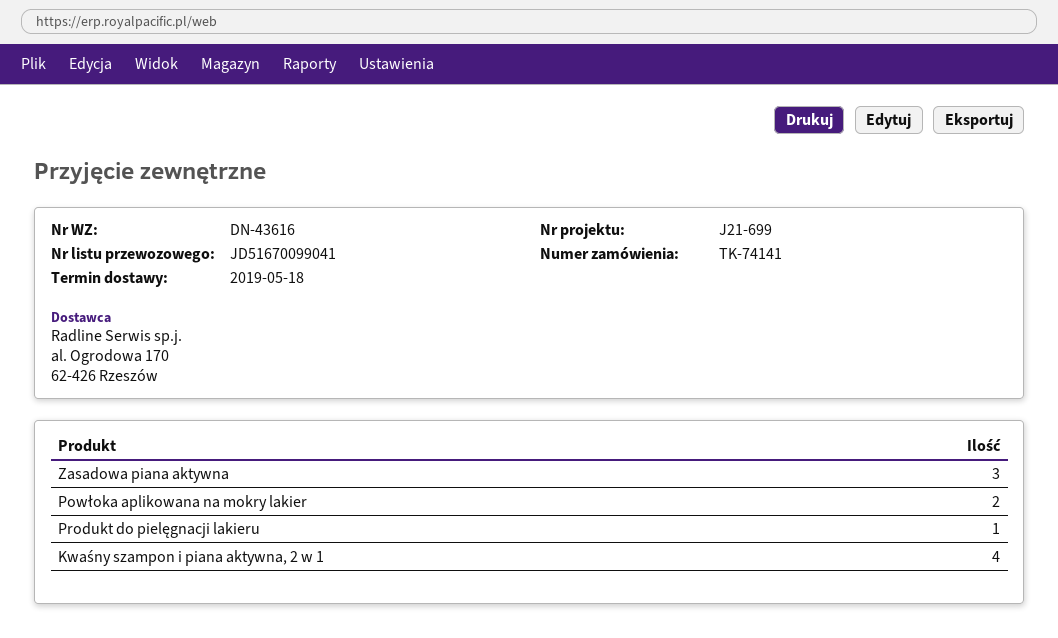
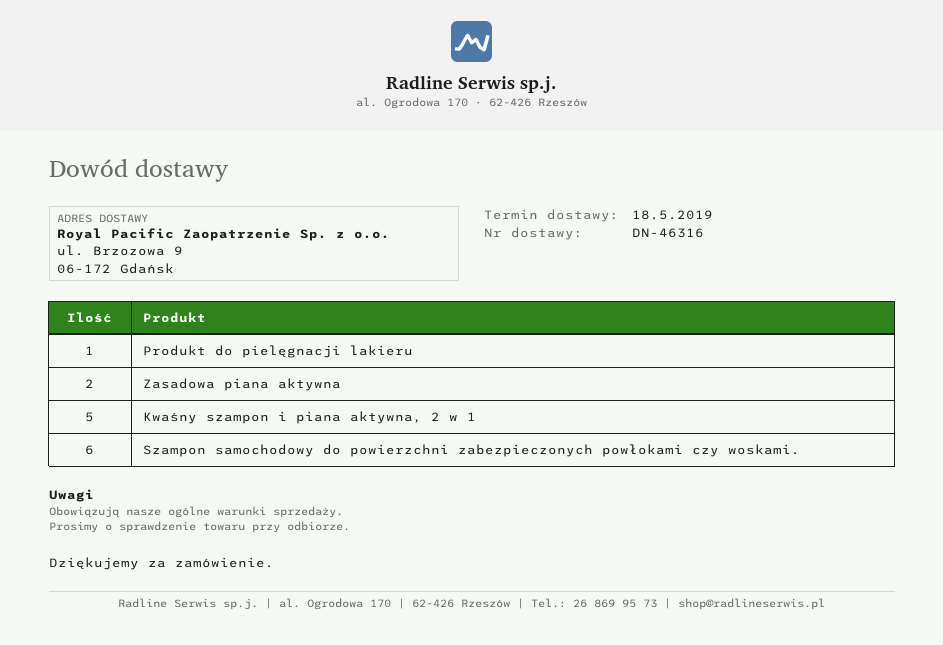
delivery note number: DN-43616 -> DN-46316
Zasadowa piana aktywna: 3 -> 2
Powłoka aplikowana na mokry lakier: 2 -> none
Kwaśny szampon i piana aktywna, 2 w 1: 4 -> 5
Szampon samochodowy do powierzchni zabezpieczonych powłokami czy woskami.: none -> 6

